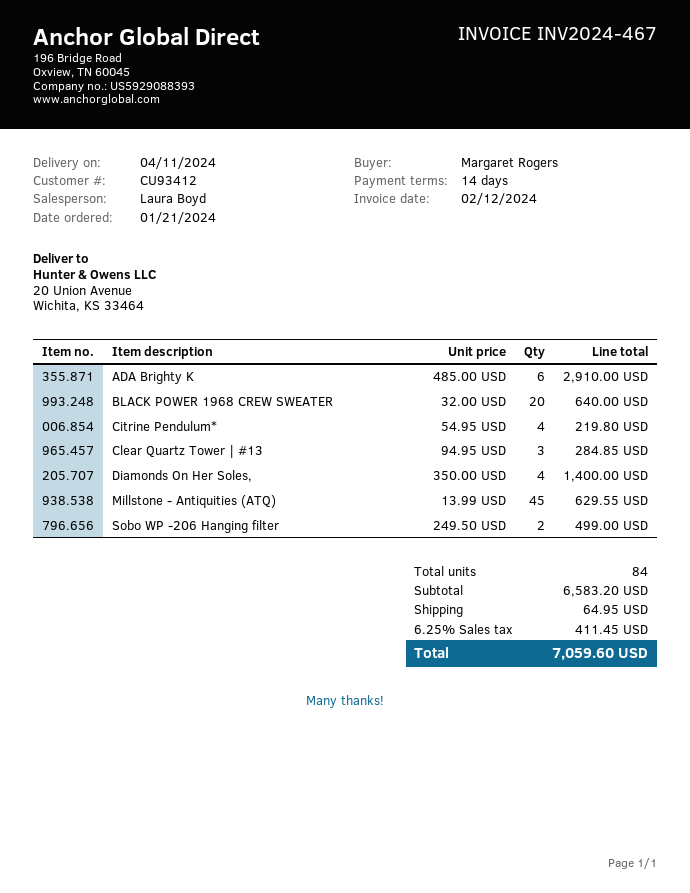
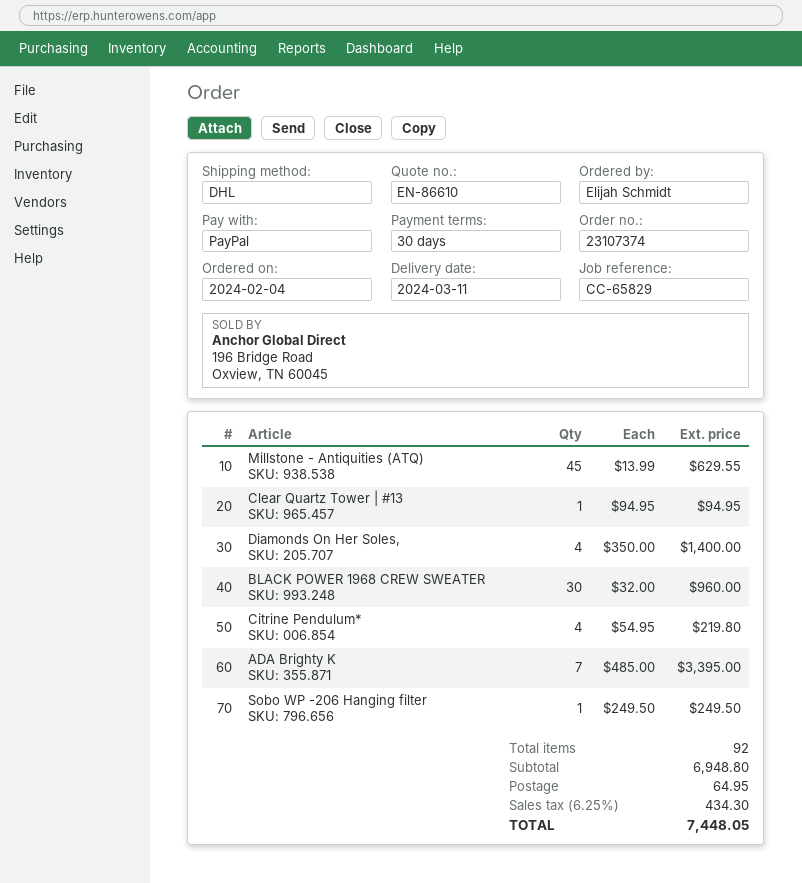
order date: 2024-01-21 -> 2024-02-04
delivery date: 2024-04-11 -> 2024-03-11
payment terms: 14 days -> 30 days
ordered by: Margaret Rogers -> Elijah Schmidt
ADA Brighty K: 6 x 485.00 = 2910.00 -> 7 x 485.00 = 3395.00
BLACK POWER 1968 CREW SWEATER: 20 x 32.00 = 640.00 -> 30 x 32.00 = 960.00
Clear Quartz Tower | #13: 3 x 94.95 = 284.85 -> 1 x 94.95 = 94.95
Sobo WP -206 Hanging filter: 2 x 249.50 = 499.00 -> 1 x 249.50 = 249.50
total quantity: 84 -> 92
subtotal: 6583.20 -> 6948.80
tax: 6.25% = 411.45 -> 6.25% = 434.30
total: 7059.60 -> 7448.05

